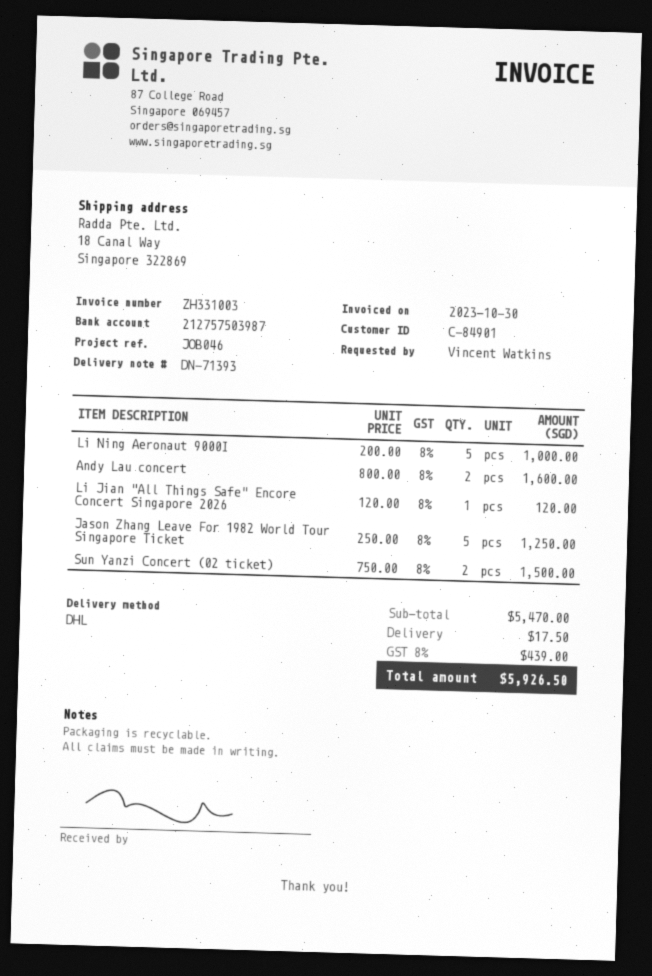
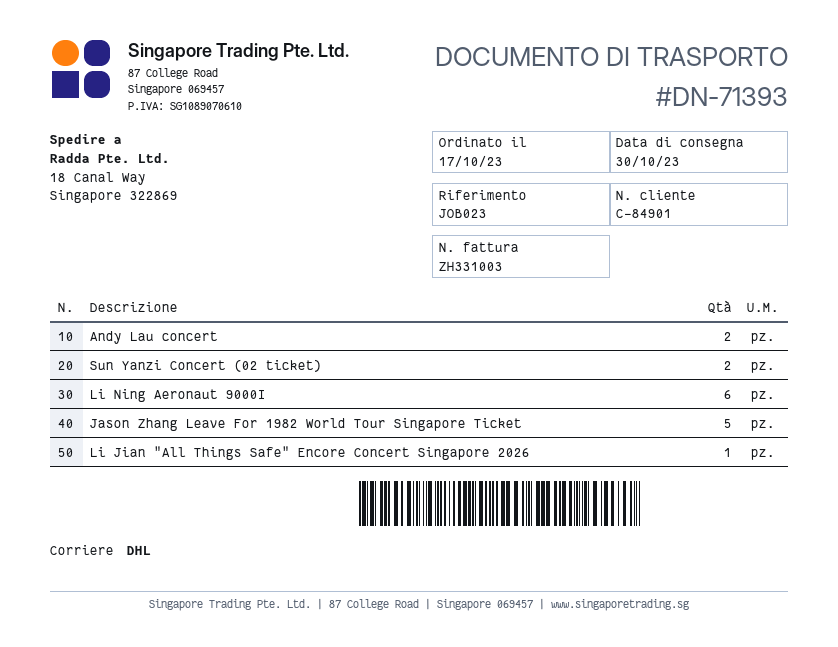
reference: JOB046 -> JOB023
Li Ning Aeronaut 9000I: 5 -> 6

